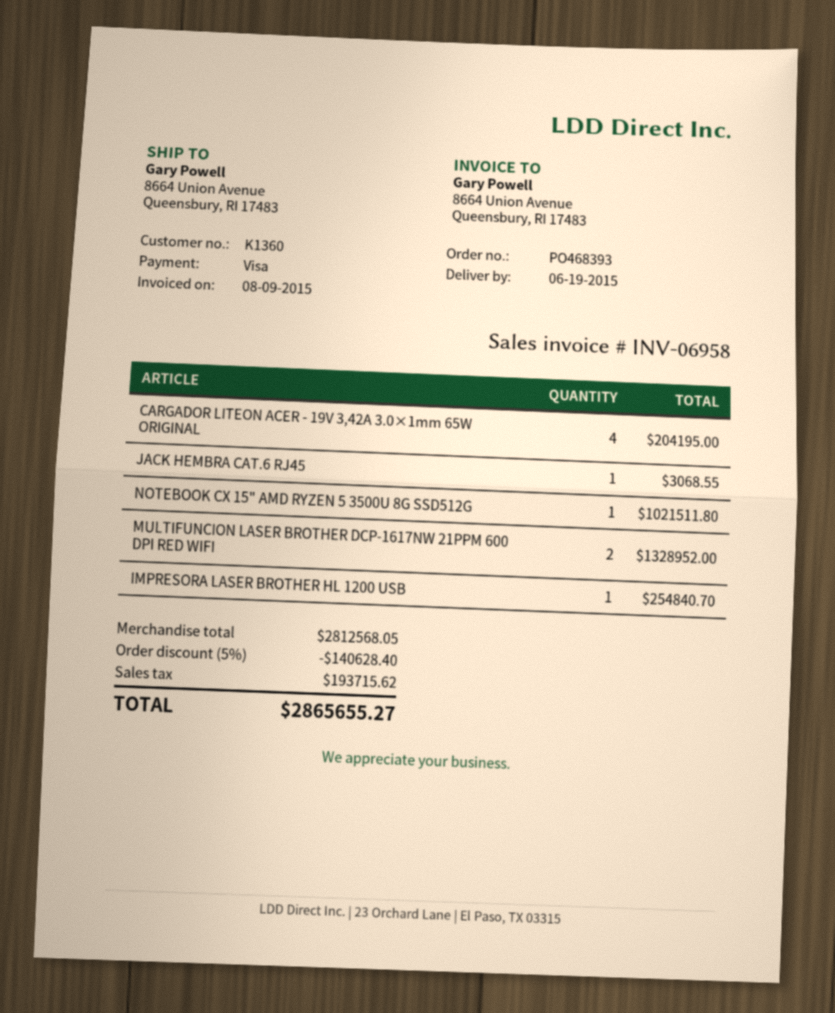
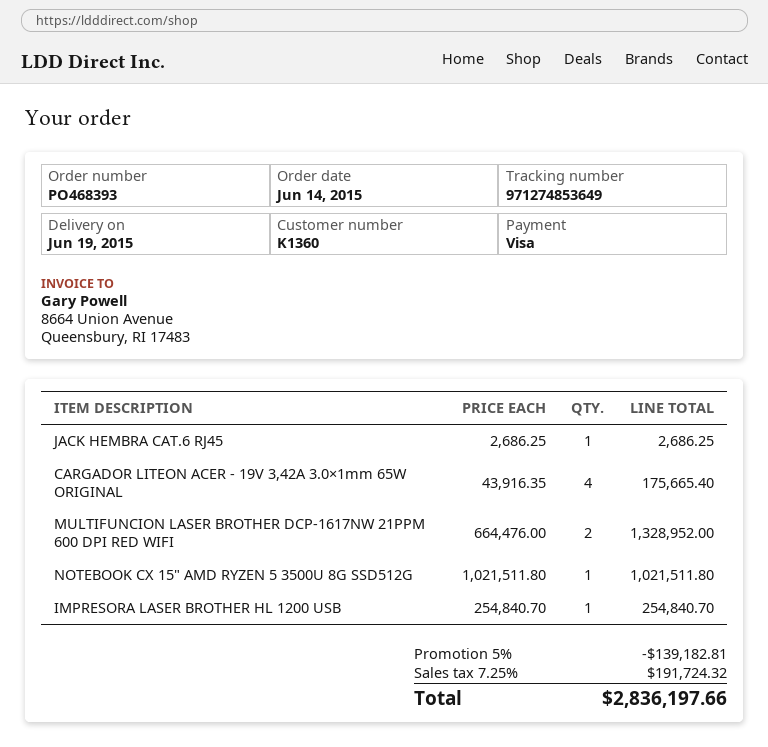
CARGADOR LITEON ACER - 19V 3,42A 3.0×1mm 65W ORIGINAL: 4 for 204195.00 -> 4 for 175665.40
JACK HEMBRA CAT.6 RJ45: 1 for 3068.55 -> 1 for 2686.25
discount: 5% = 140628.40 -> 5% = 139182.81
tax: 193715.62 -> 191724.32
total: 2865655.27 -> 2836197.66

